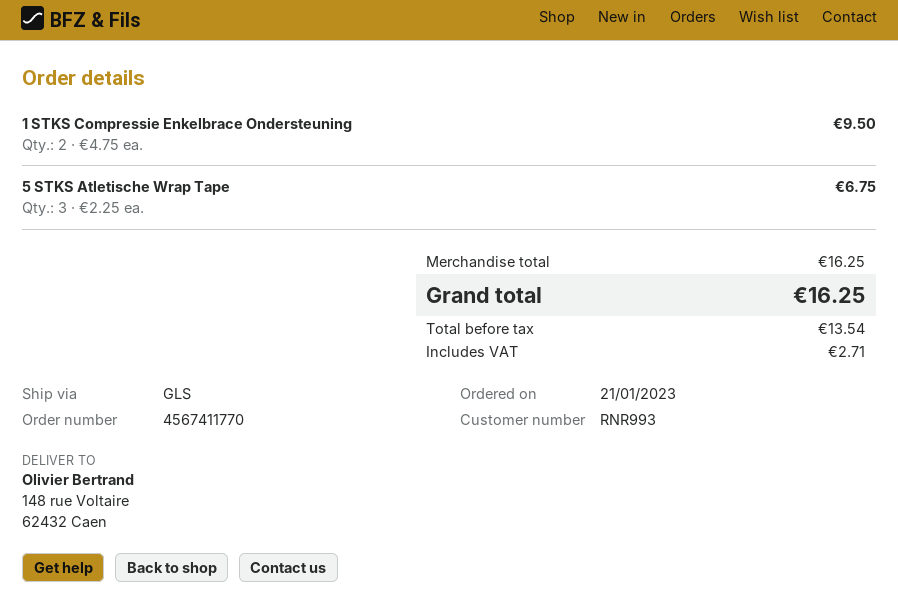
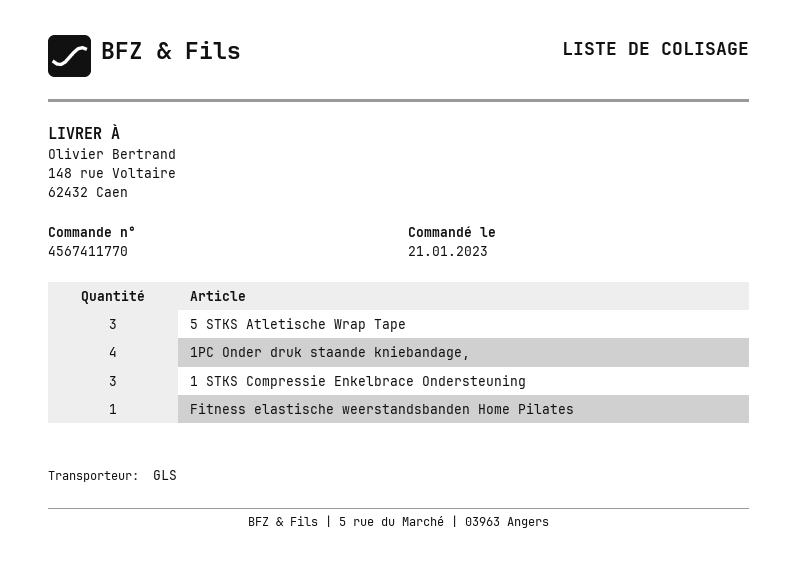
1 STKS Compressie Enkelbrace Ondersteuning: 2 -> 3
1PC Onder druk staande kniebandage,: none -> 4
Fitness elastische weerstandsbanden Home Pilates: none -> 1

